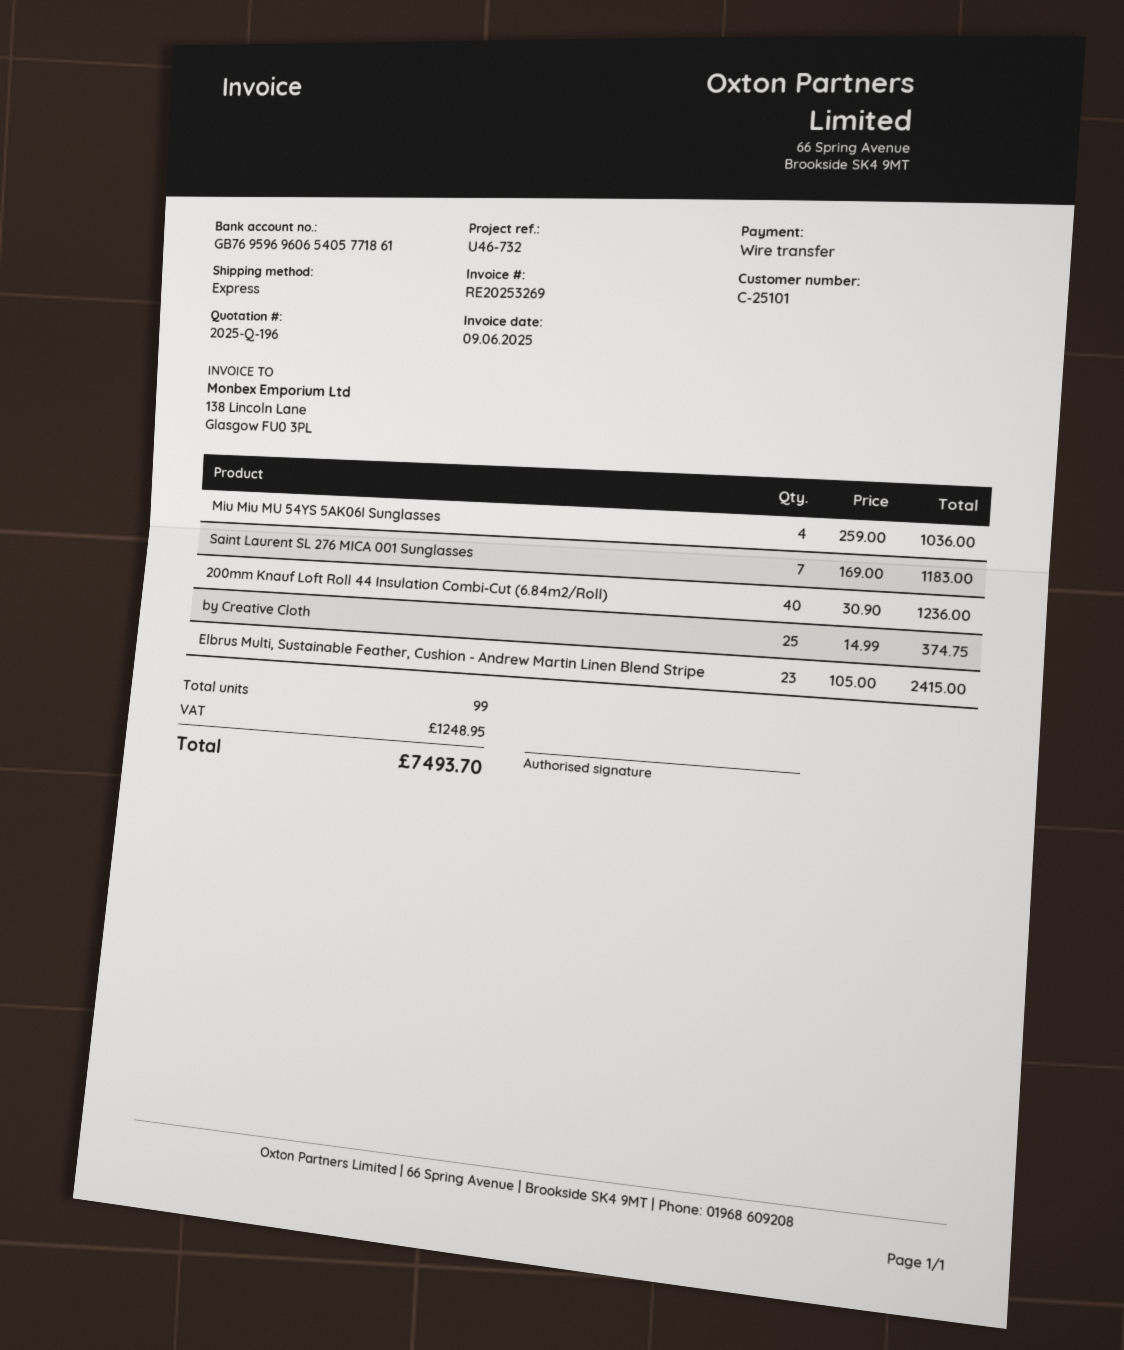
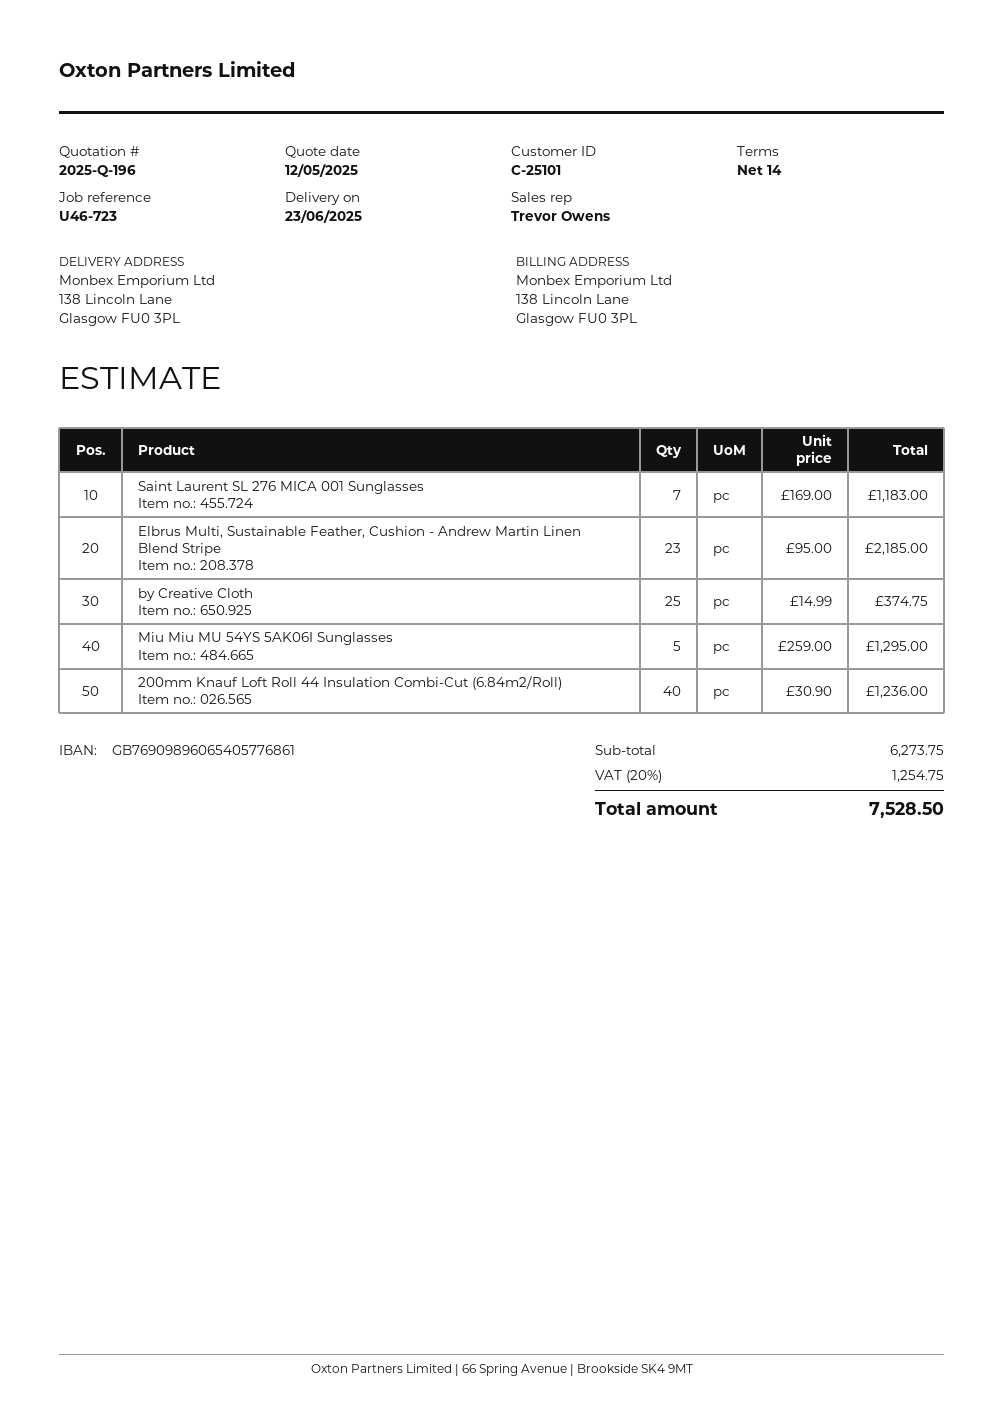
reference: U46-732 -> U46-723
bank account: GB76959696065405771861 -> GB76909896065405776861
Miu Miu MU 54YS 5AK06I Sunglasses: 4 x 259.00 = 1036.00 -> 5 x 259.00 = 1295.00
Elbrus Multi, Sustainable Feather, Cushion - Andrew Martin Linen Blend Stripe: 23 x 105.00 = 2415.00 -> 23 x 95.00 = 2185.00
tax: 1248.95 -> 1254.75
total: 7493.70 -> 7528.50

